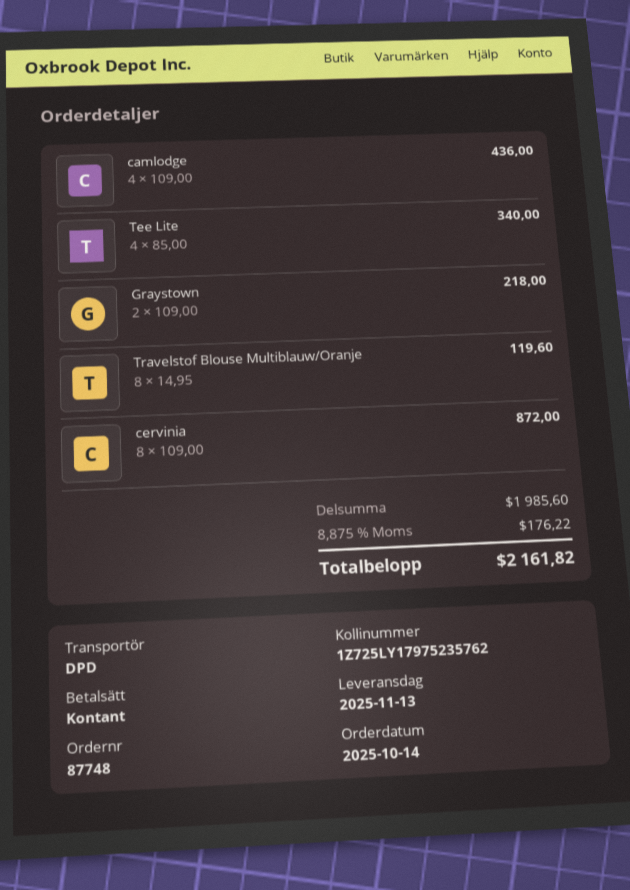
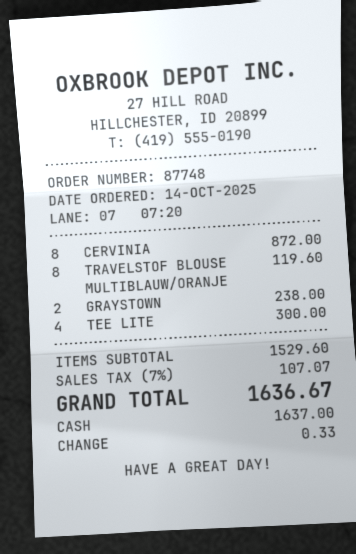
camlodge: 4 for 436.00 -> none
Tee Lite: 4 for 340.00 -> 4 for 300.00
Graystown: 2 for 218.00 -> 2 for 238.00
subtotal: 1985.60 -> 1529.60
tax: 8.875% = 176.22 -> 7% = 107.07
total: 2161.82 -> 1636.67

